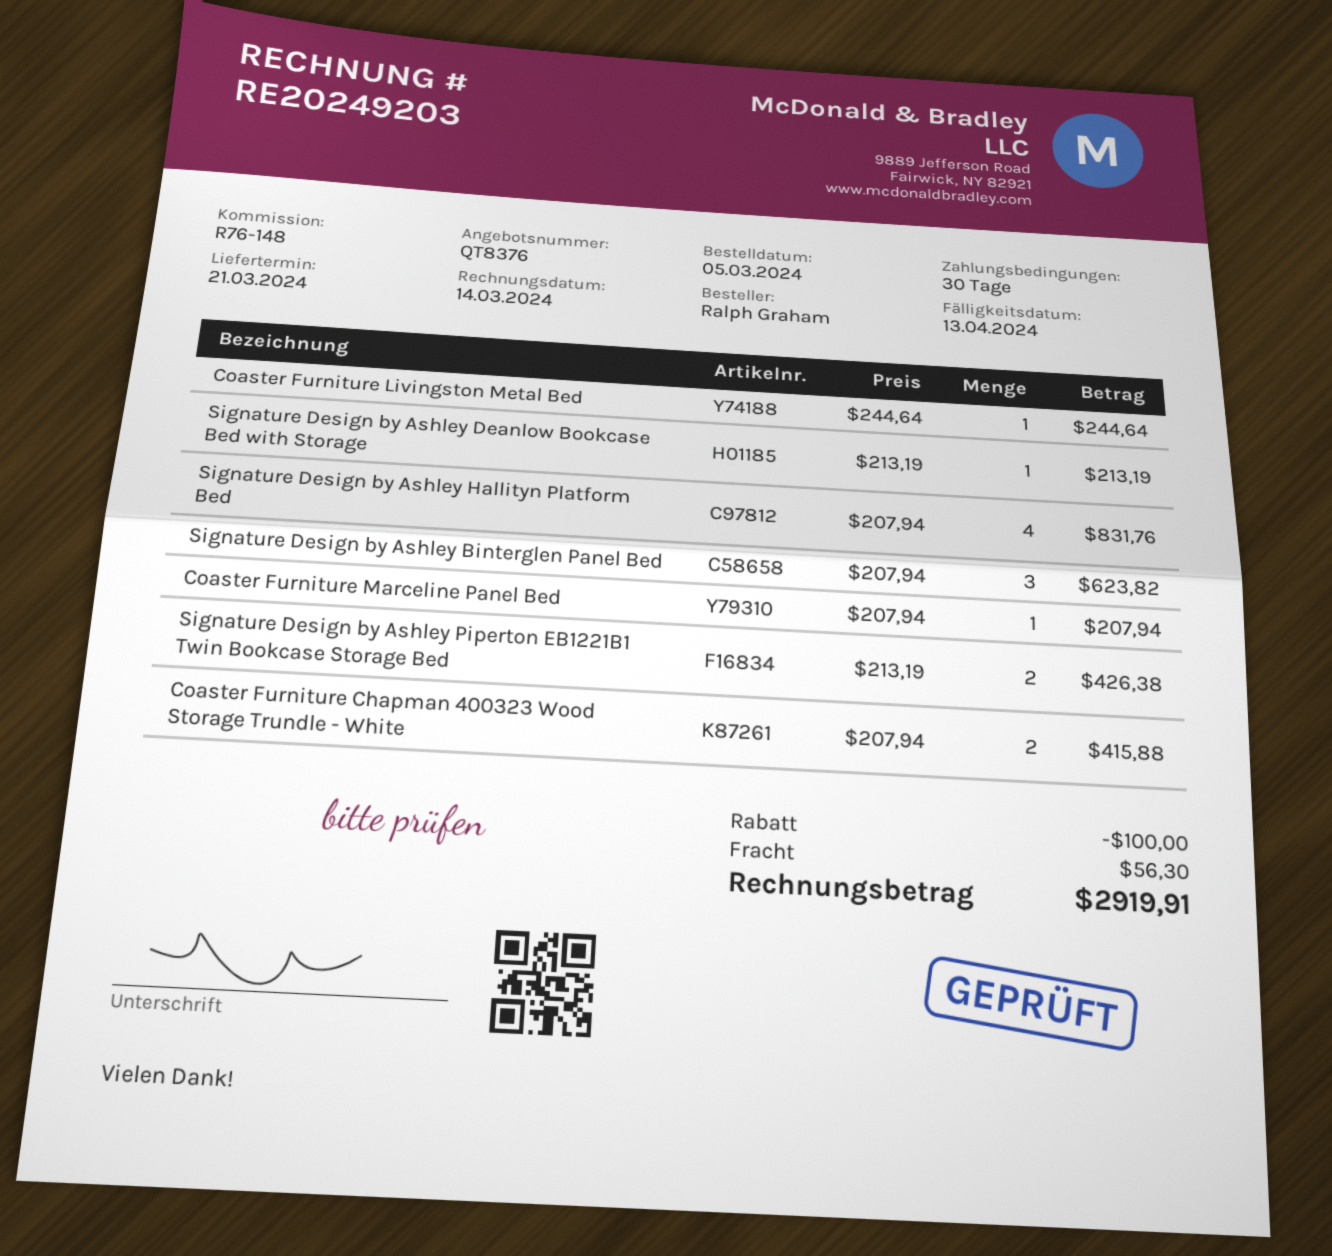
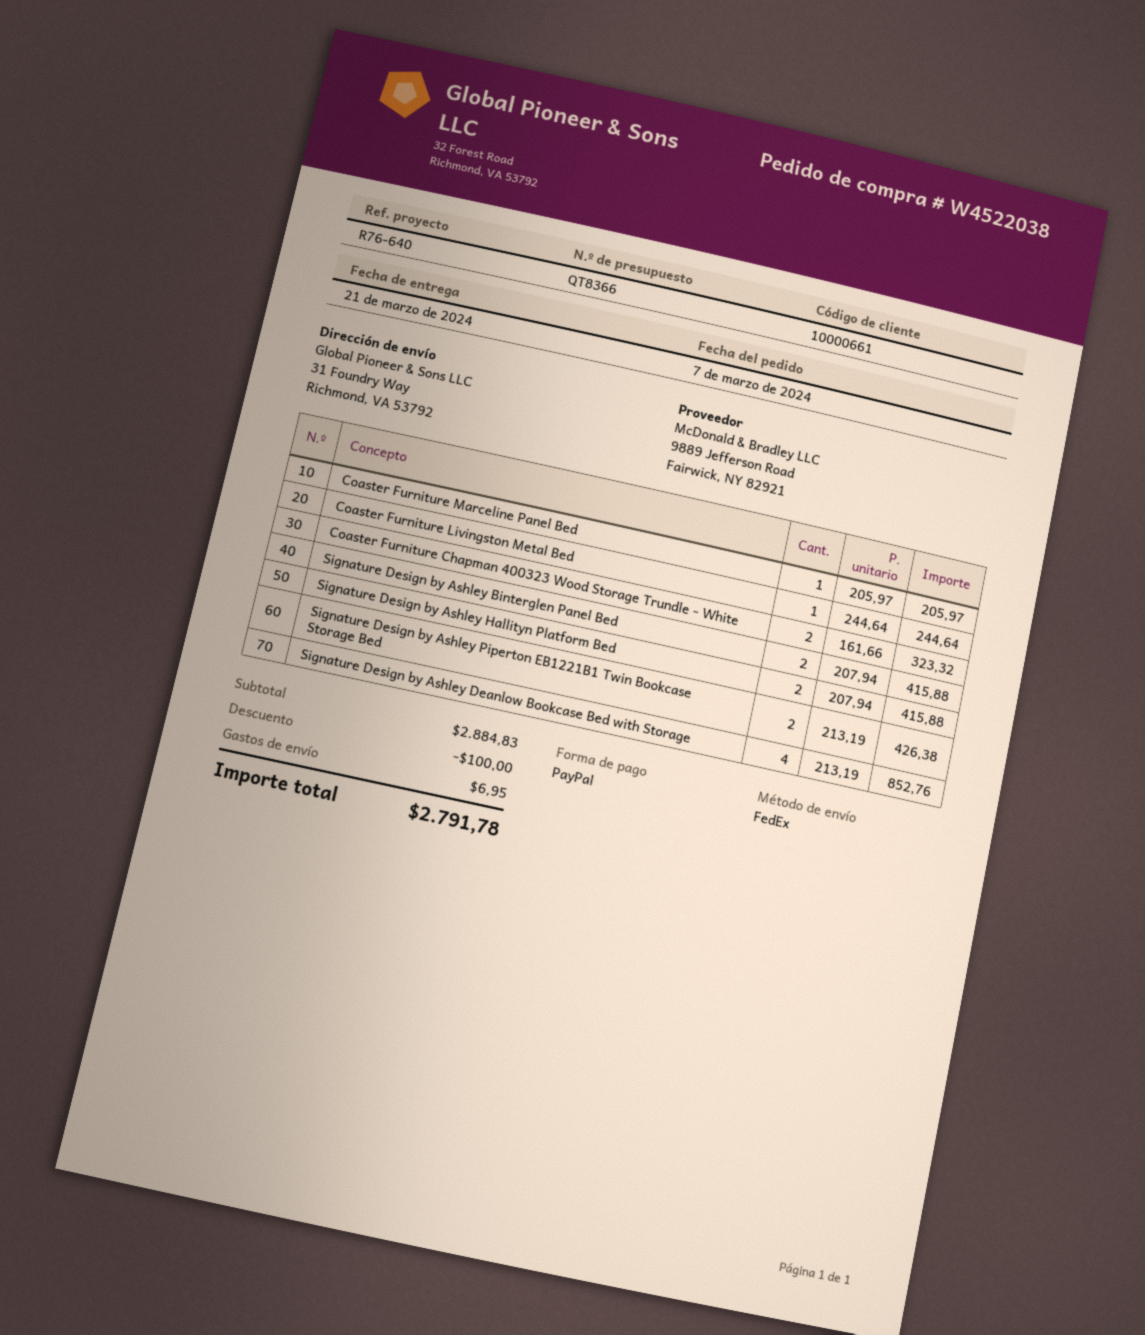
quote number: QT8376 -> QT8366
order date: 2024-03-05 -> 2024-03-07
reference: R76-148 -> R76-640
Signature Design by Ashley Deanlow Bookcase Bed with Storage: 1 x 213.19 = 213.19 -> 4 x 213.19 = 852.76
Signature Design by Ashley Hallityn Platform Bed: 4 x 207.94 = 831.76 -> 2 x 207.94 = 415.88
Signature Design by Ashley Binterglen Panel Bed: 3 x 207.94 = 623.82 -> 2 x 207.94 = 415.88
Coaster Furniture Marceline Panel Bed: 1 x 207.94 = 207.94 -> 1 x 205.97 = 205.97
Coaster Furniture Chapman 400323 Wood Storage Trundle - White: 2 x 207.94 = 415.88 -> 2 x 161.66 = 323.32
shipping: 56.30 -> 6.95
total: 2919.91 -> 2791.78

